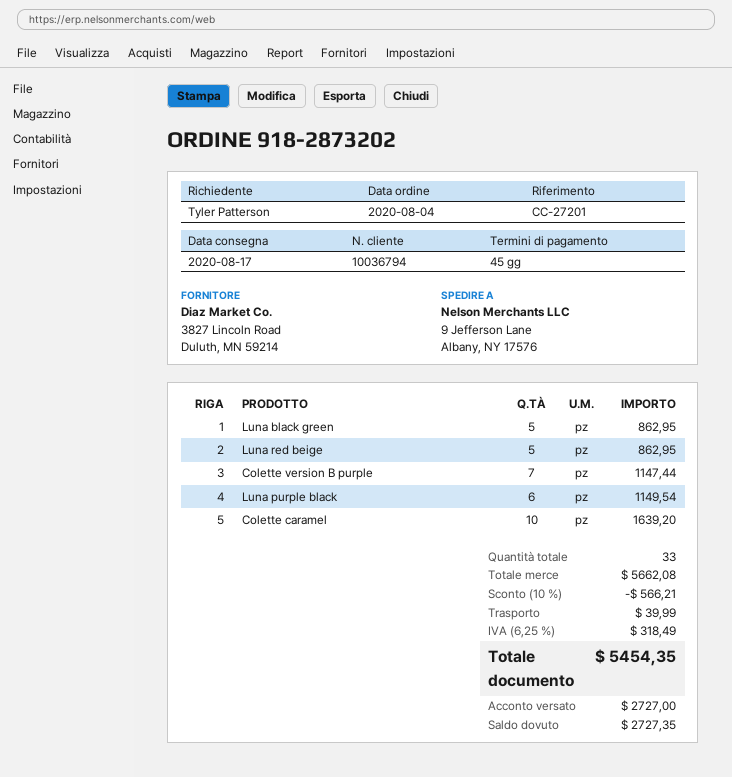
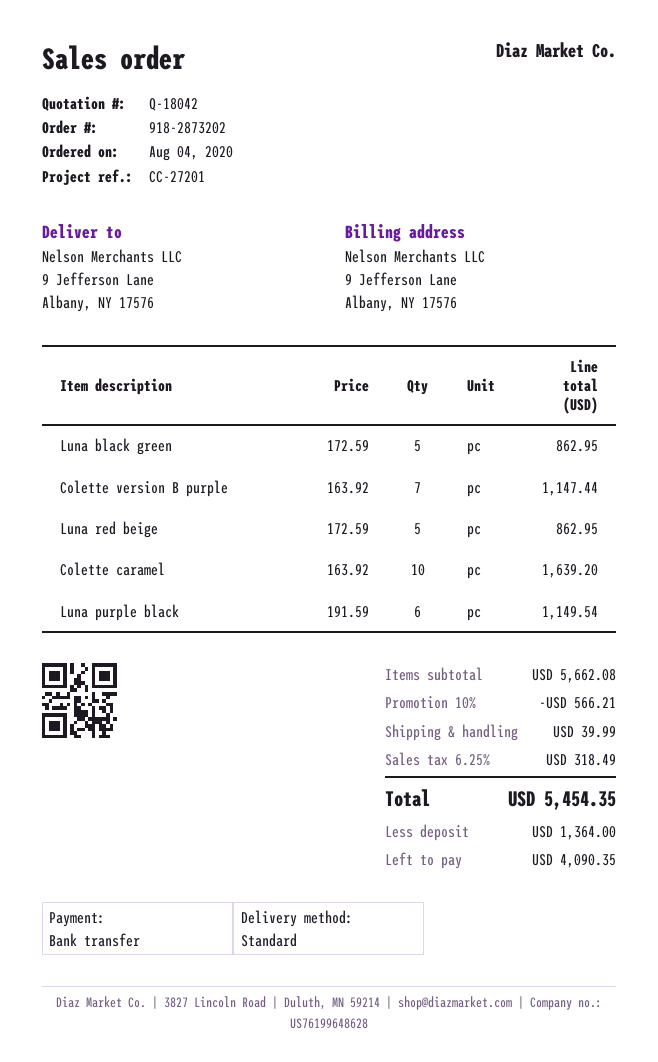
deposit: 2727.00 -> 1364.00
balance: 2727.35 -> 4090.35

